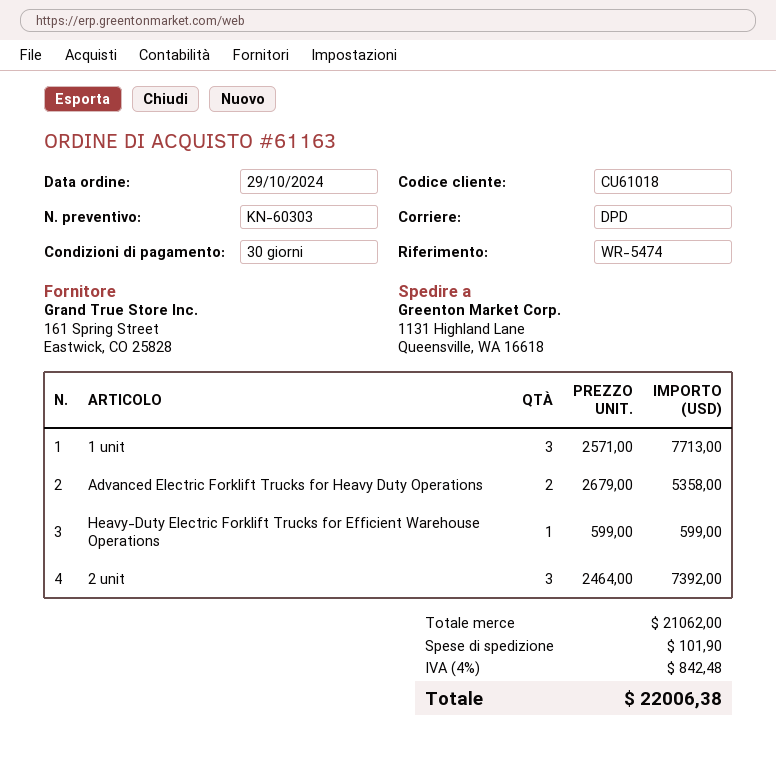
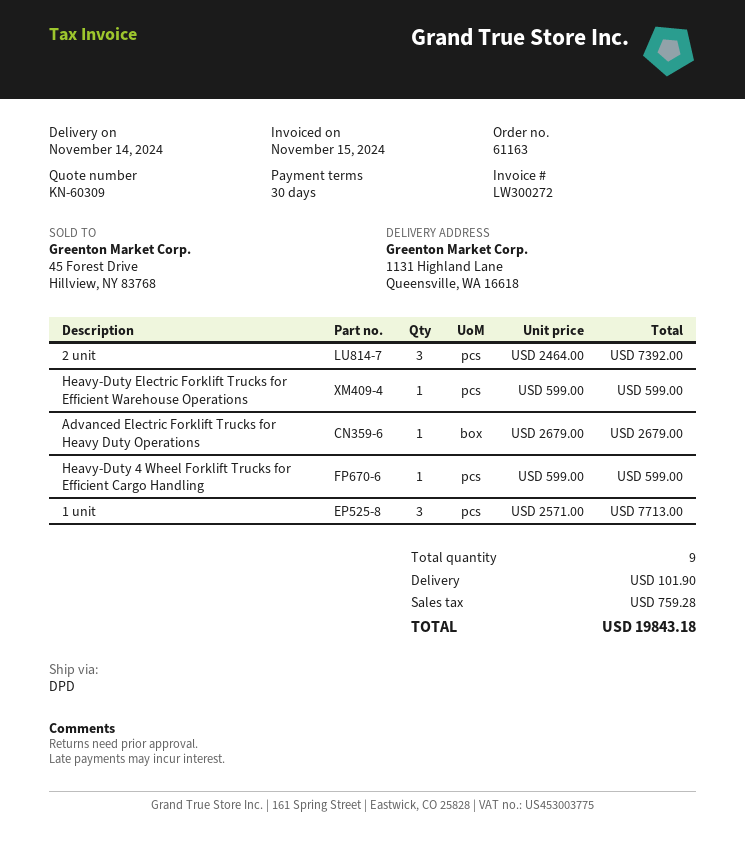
quote number: KN-60303 -> KN-60309
Advanced Electric Forklift Trucks for Heavy Duty Operations: 2 x 2679.00 = 5358.00 -> 1 x 2679.00 = 2679.00
Heavy-Duty 4 Wheel Forklift Trucks for Efficient Cargo Handling: none -> 1 x 599.00 = 599.00
tax: 842.48 -> 759.28
total: 22006.38 -> 19843.18

